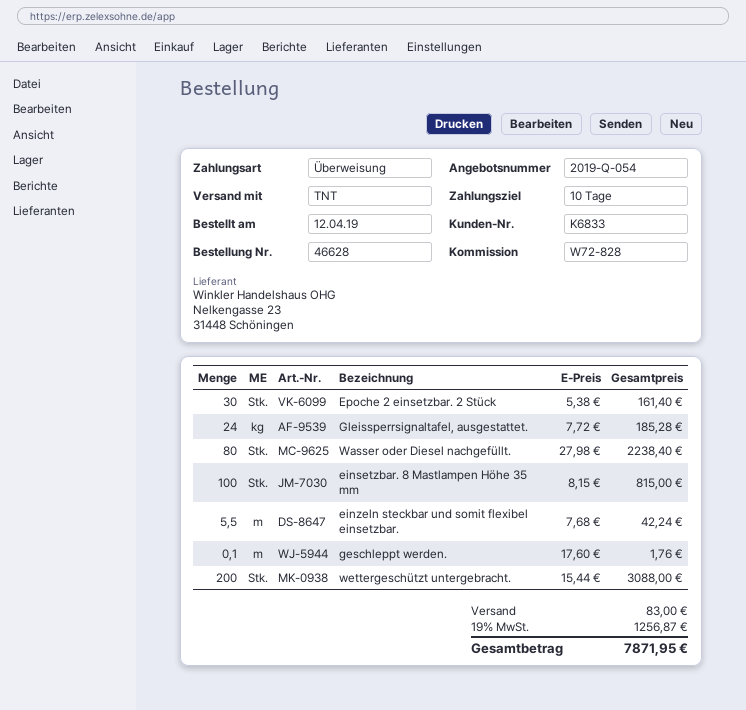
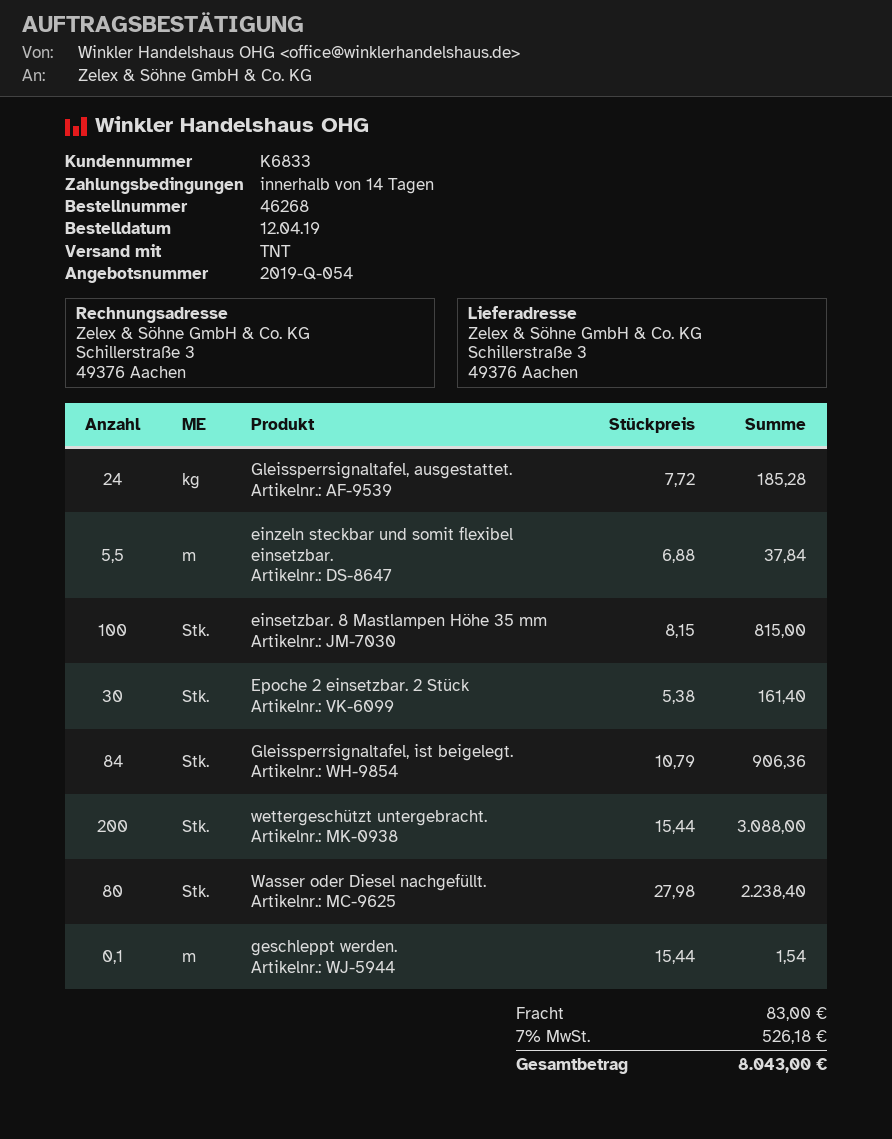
order number: 46628 -> 46268
payment terms: 10 days -> 14 days
einzeln steckbar und somit flexibel einsetzbar.: 5.5 x 7.68 = 42.24 -> 5.5 x 6.88 = 37.84
geschleppt werden.: 0.1 x 17.60 = 1.76 -> 0.1 x 15.44 = 1.54
Gleissperrsignaltafel, ist beigelegt.: none -> 84 x 10.79 = 906.36
tax: 19% = 1256.87 -> 7% = 526.18
total: 7871.95 -> 8043.00

